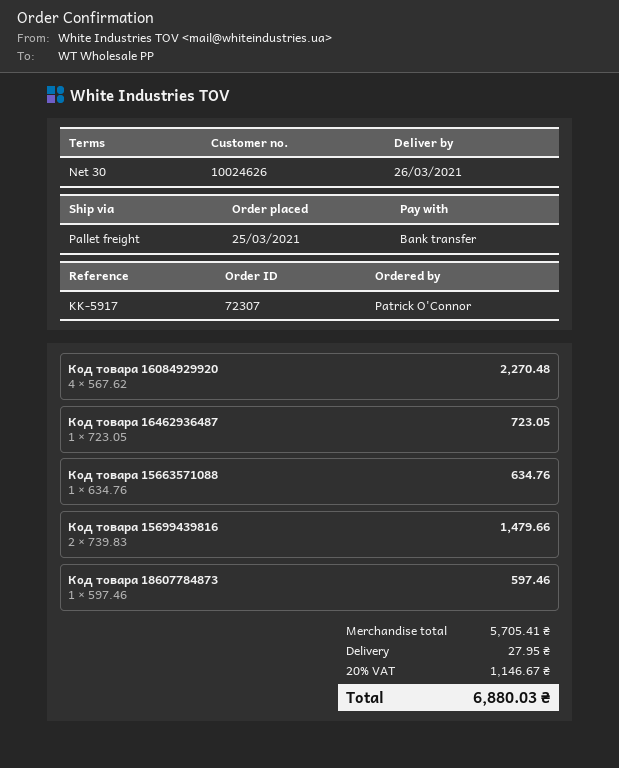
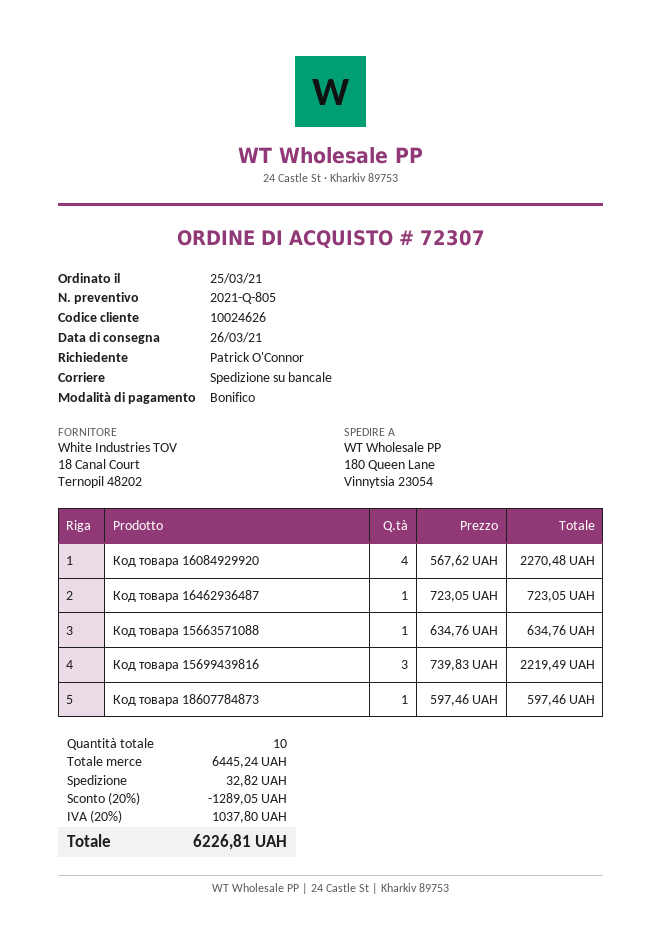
Код товара 15699439816: 2 x 739.83 = 1479.66 -> 3 x 739.83 = 2219.49
subtotal: 5705.41 -> 6445.24
discount: none -> 20% = 1289.05
shipping: 27.95 -> 32.82
tax: 20% = 1146.67 -> 20% = 1037.80
total: 6880.03 -> 6226.81

